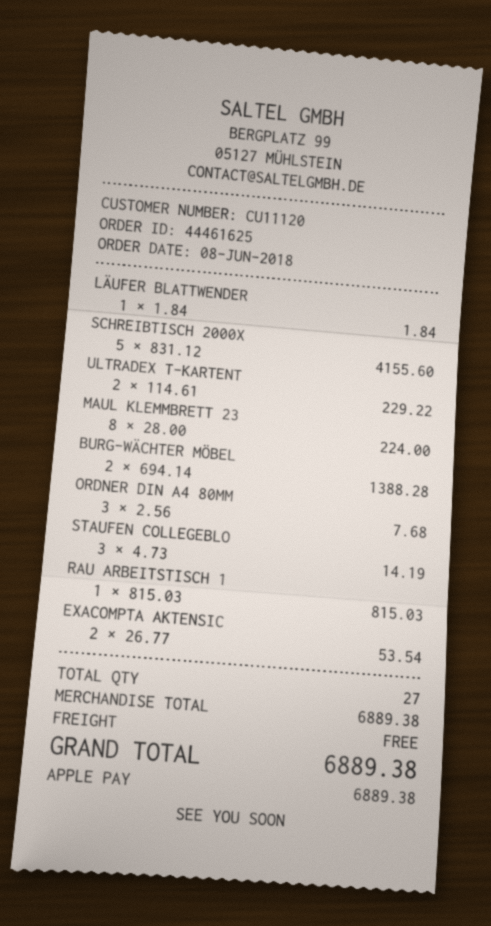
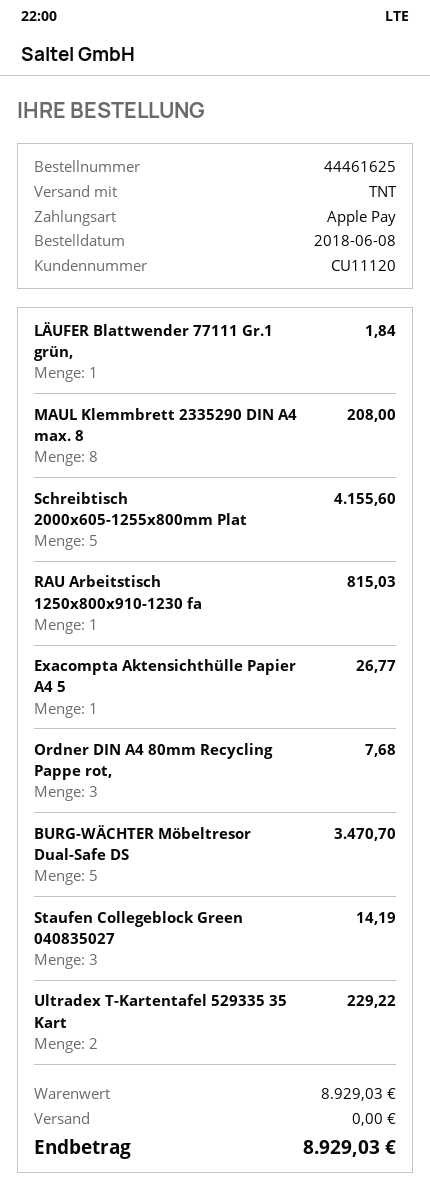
MAUL KLEMMBRETT 23: 8 for 224.00 -> 8 for 208.00
BURG-WÄCHTER MÖBEL: 2 for 1388.28 -> 5 for 3470.70
EXACOMPTA AKTENSIC: 2 for 53.54 -> 1 for 26.77
subtotal: 6889.38 -> 8929.03
total: 6889.38 -> 8929.03

